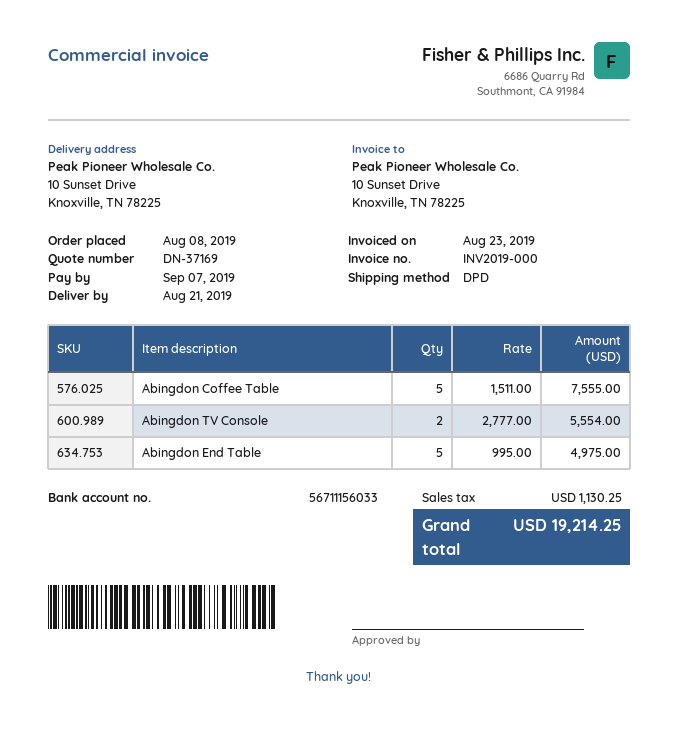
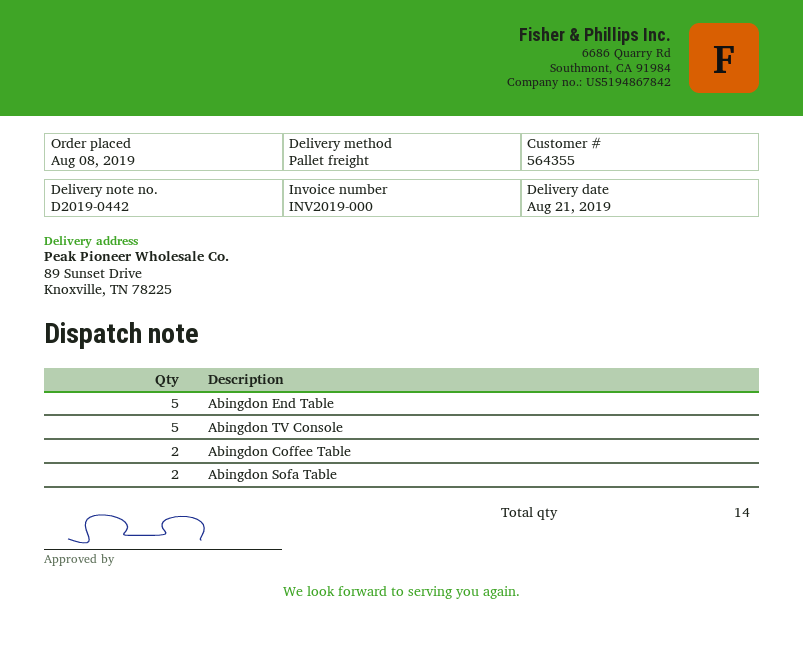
shipping method: DPD -> pallet freight
ship to: 10 Sunset Drive, Knoxville, TN 78225 -> 89 Sunset Drive, Knoxville, TN 78225
Abingdon Coffee Table: 5 -> 2
Abingdon TV Console: 2 -> 5
Abingdon Sofa Table: none -> 2

